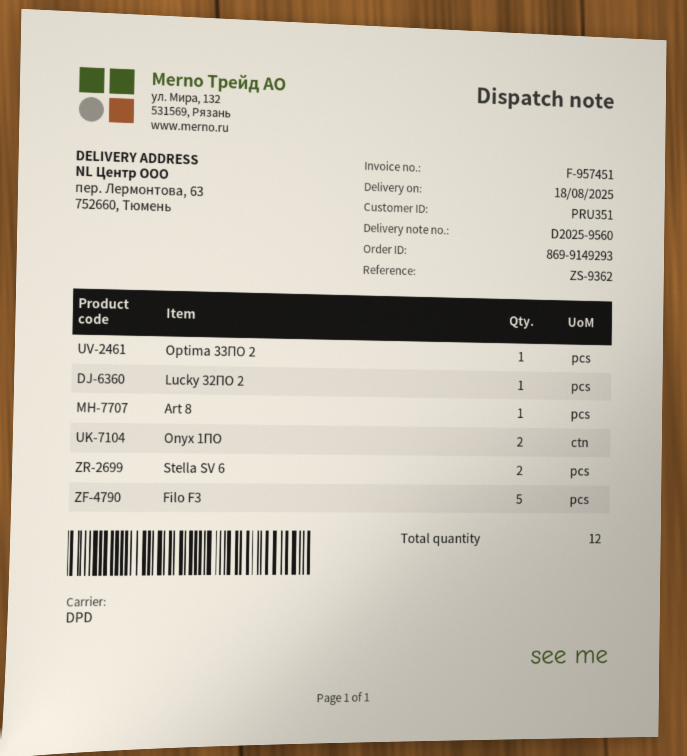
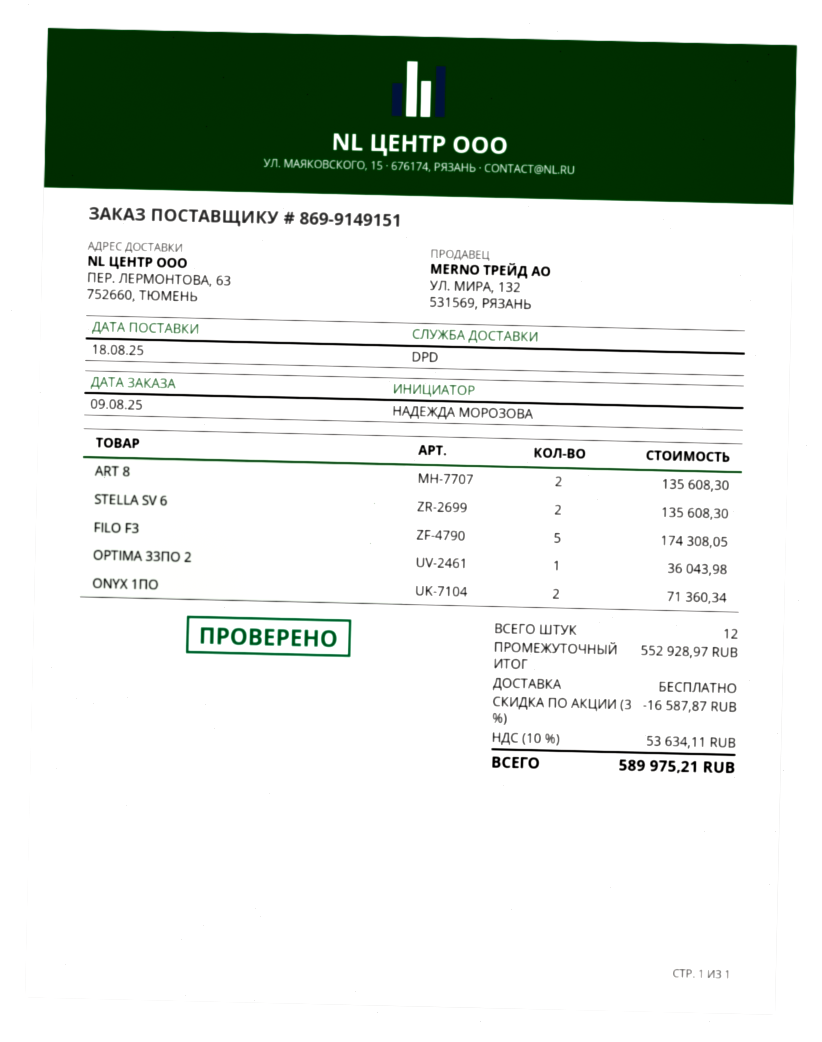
order number: 869-9149293 -> 869-9149151
Lucky 32ПО 2: 1 -> none
Art 8: 1 -> 2

